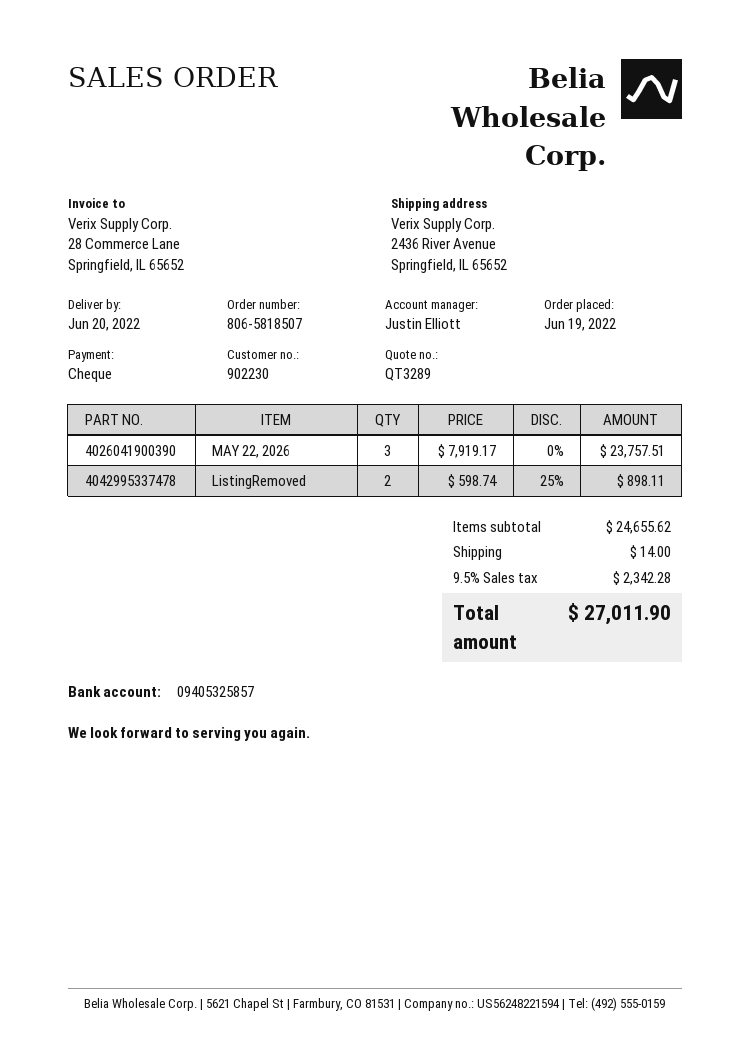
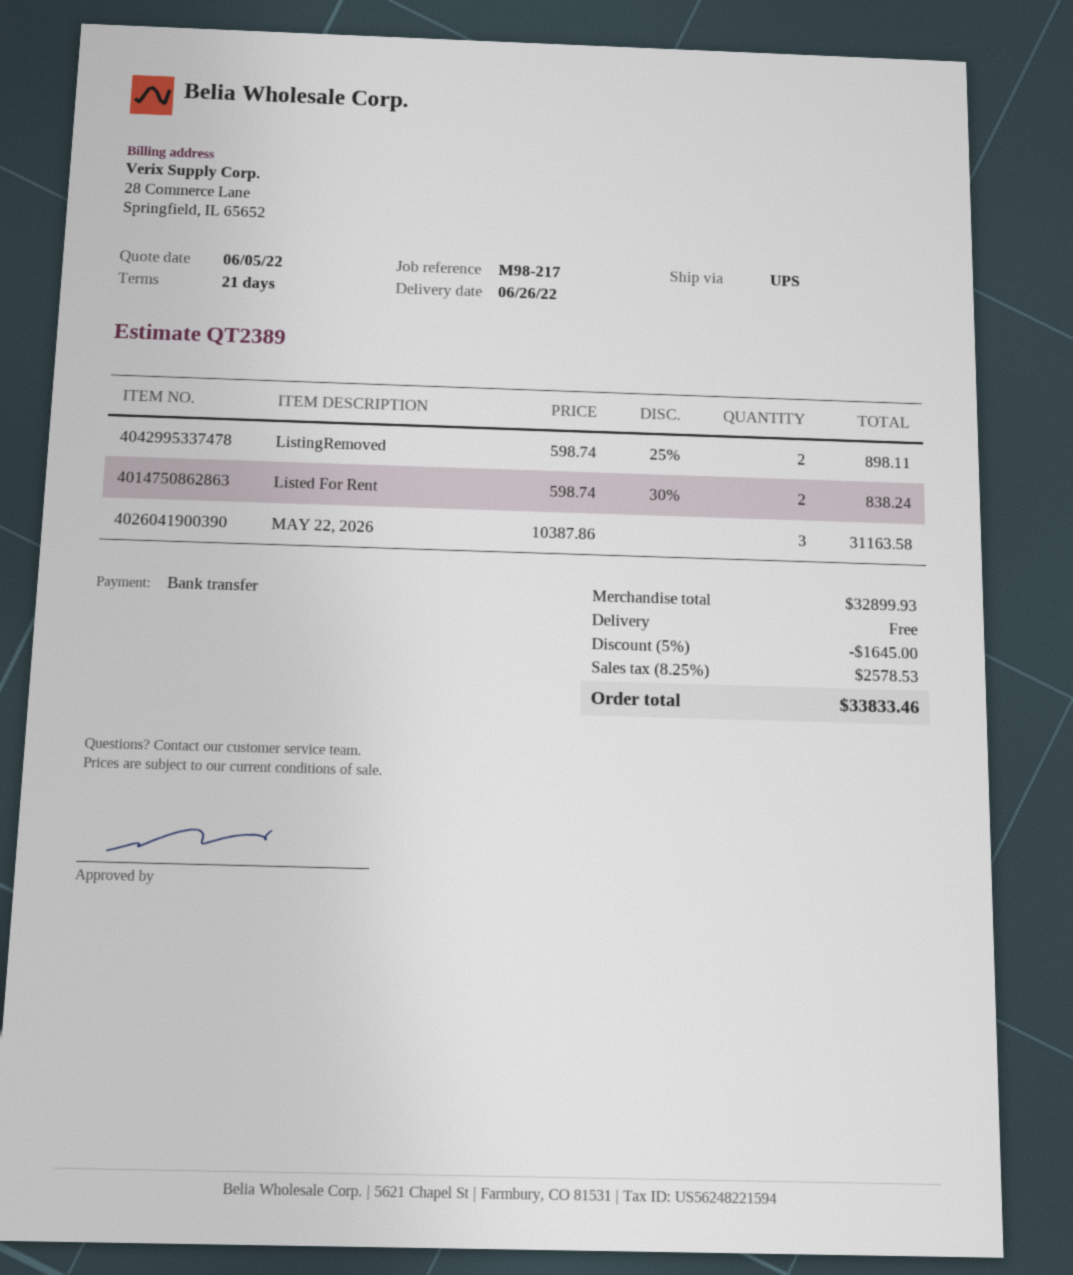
quote number: QT3289 -> QT2389
delivery date: 2022-06-20 -> 2022-06-26
payment method: cheque -> bank transfer
MAY 22, 2026: 3 x 7919.17 = 23757.51 -> 3 x 10387.86 = 31163.58
Listed For Rent: none -> 2 x 598.74 - 30% = 838.24
subtotal: 24655.62 -> 32899.93
discount: none -> 5% = 1645.00
shipping: 14.00 -> 0.00
tax: 9.5% = 2342.28 -> 8.25% = 2578.53
total: 27011.90 -> 33833.46

